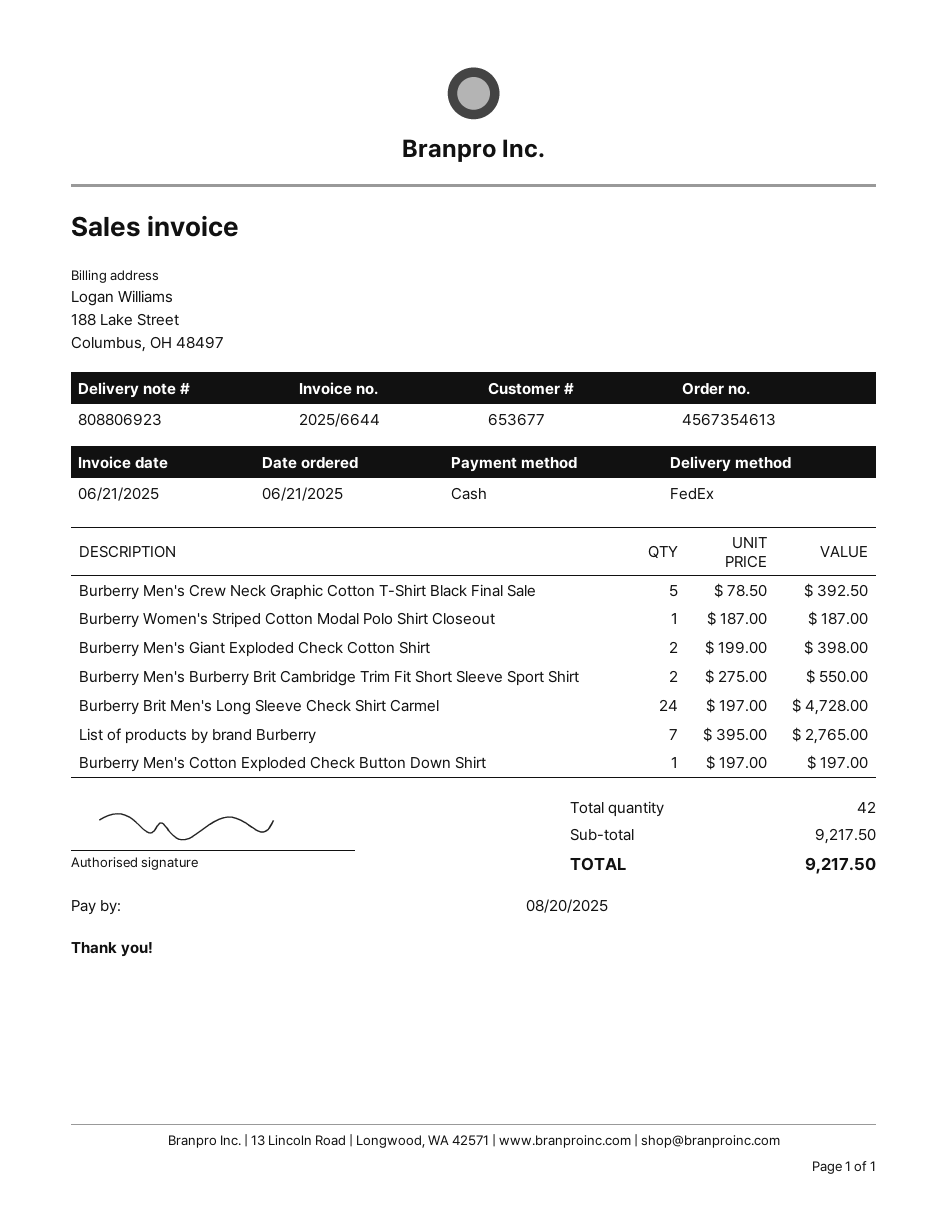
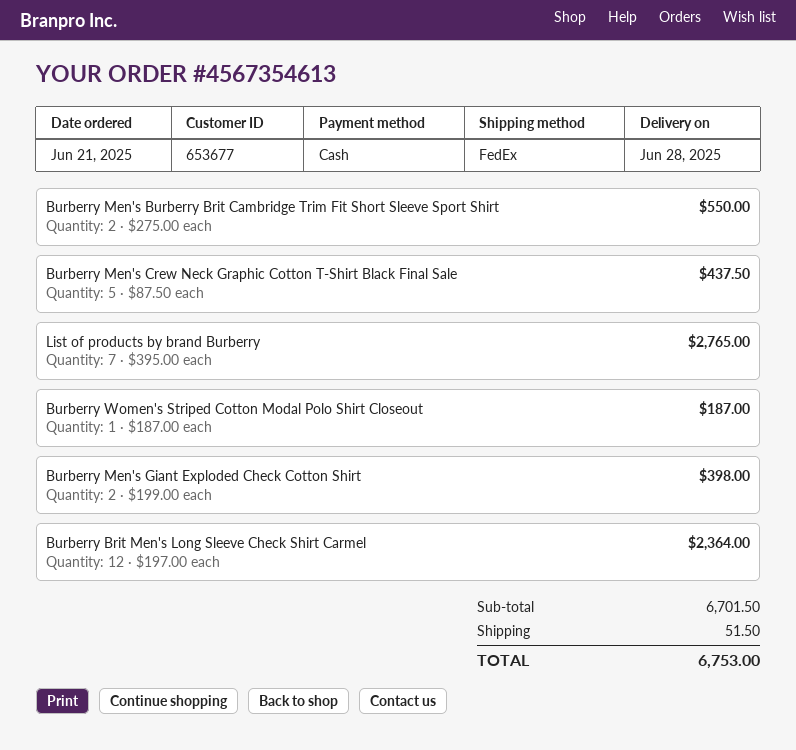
Burberry Men's Crew Neck Graphic Cotton T-Shirt Black Final Sale: 5 x 78.50 = 392.50 -> 5 x 87.50 = 437.50
Burberry Brit Men's Long Sleeve Check Shirt Carmel: 24 x 197.00 = 4728.00 -> 12 x 197.00 = 2364.00
Burberry Men's Cotton Exploded Check Button Down Shirt: 1 x 197.00 = 197.00 -> none
subtotal: 9217.50 -> 6701.50
shipping: none -> 51.50
total: 9217.50 -> 6753.00

